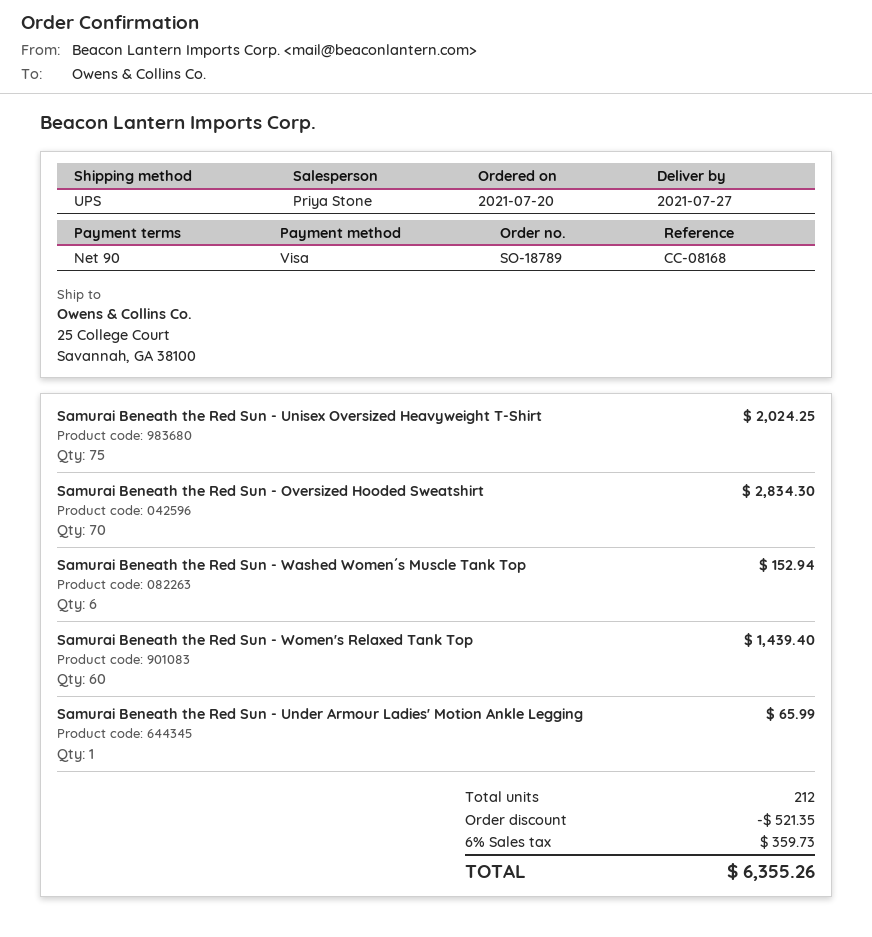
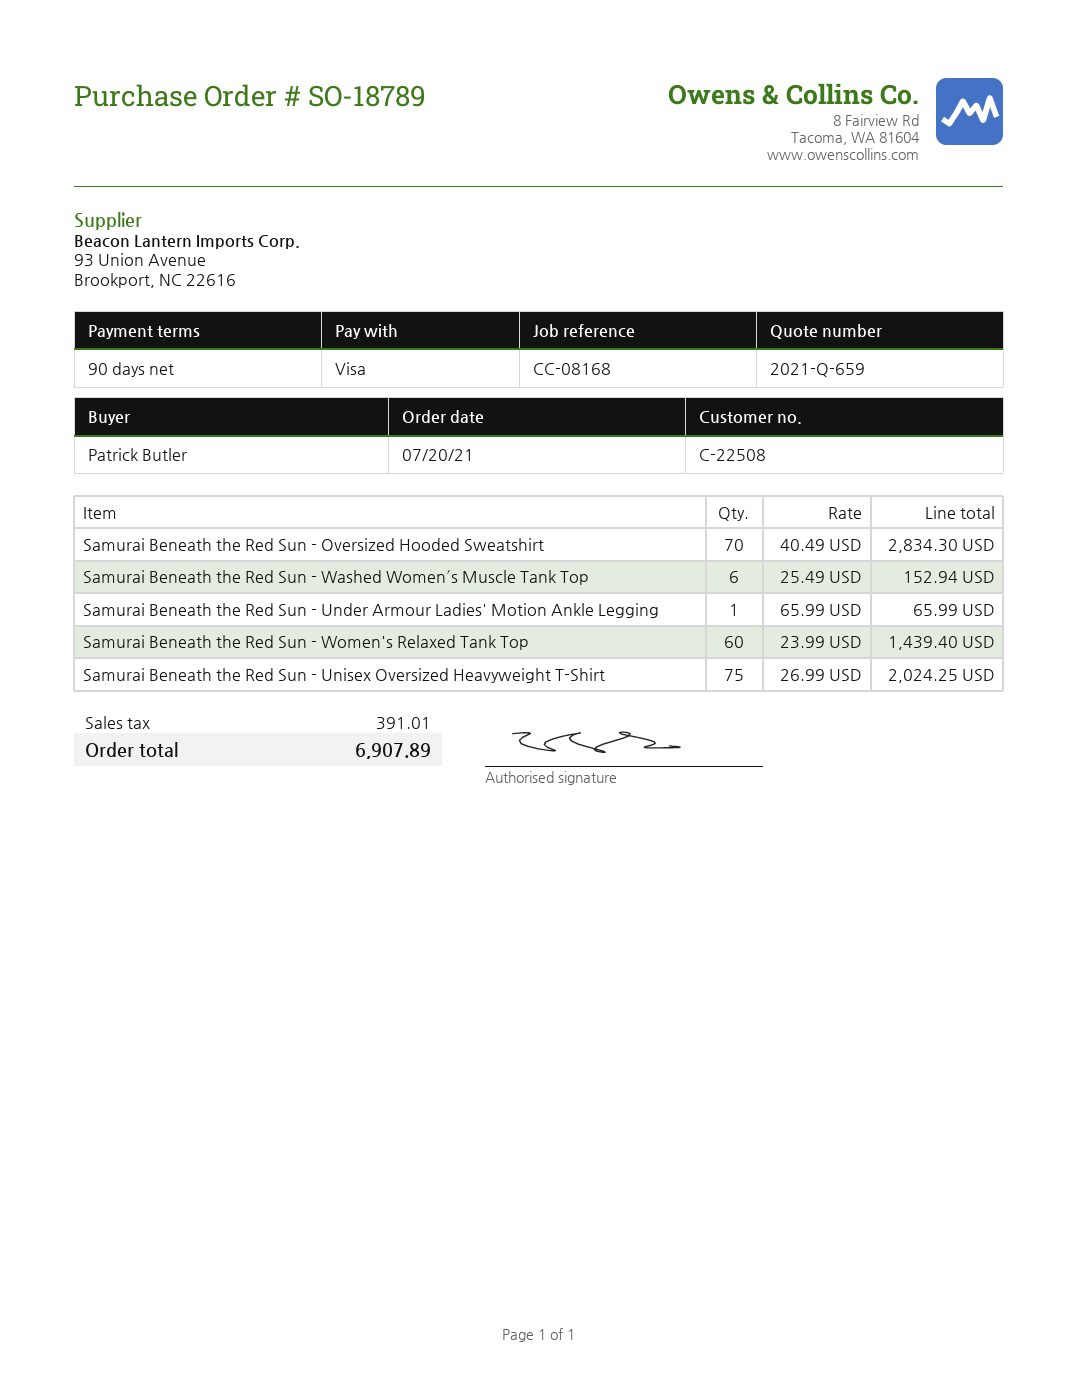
discount: 521.35 -> none
tax: 359.73 -> 391.01
total: 6355.26 -> 6907.89

